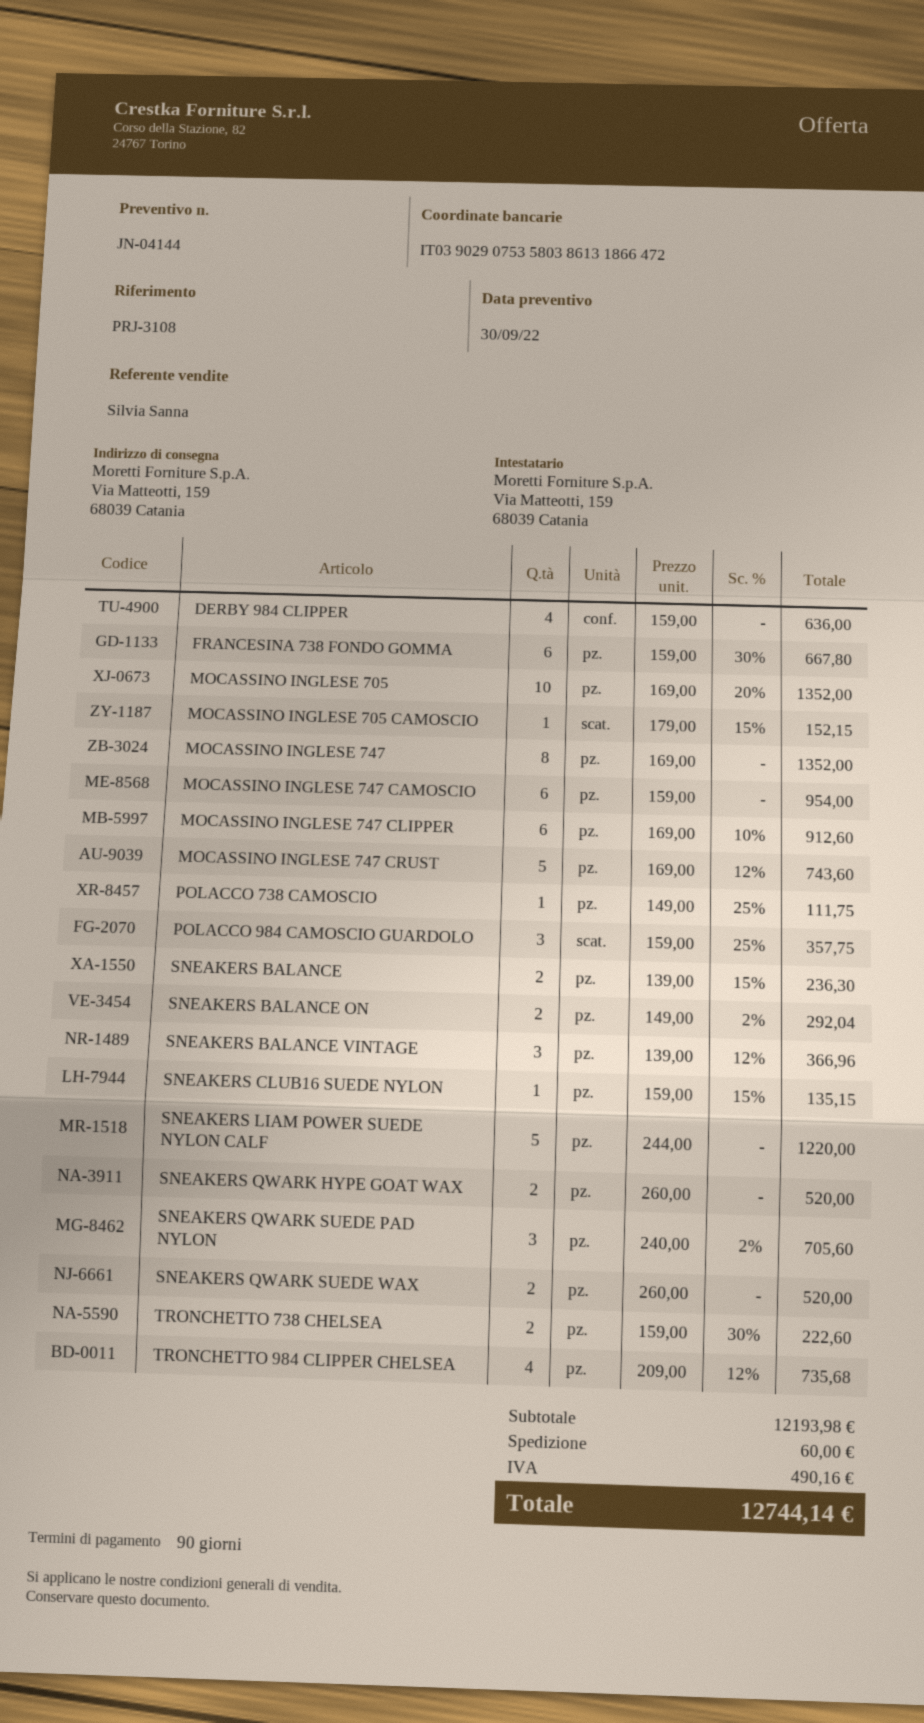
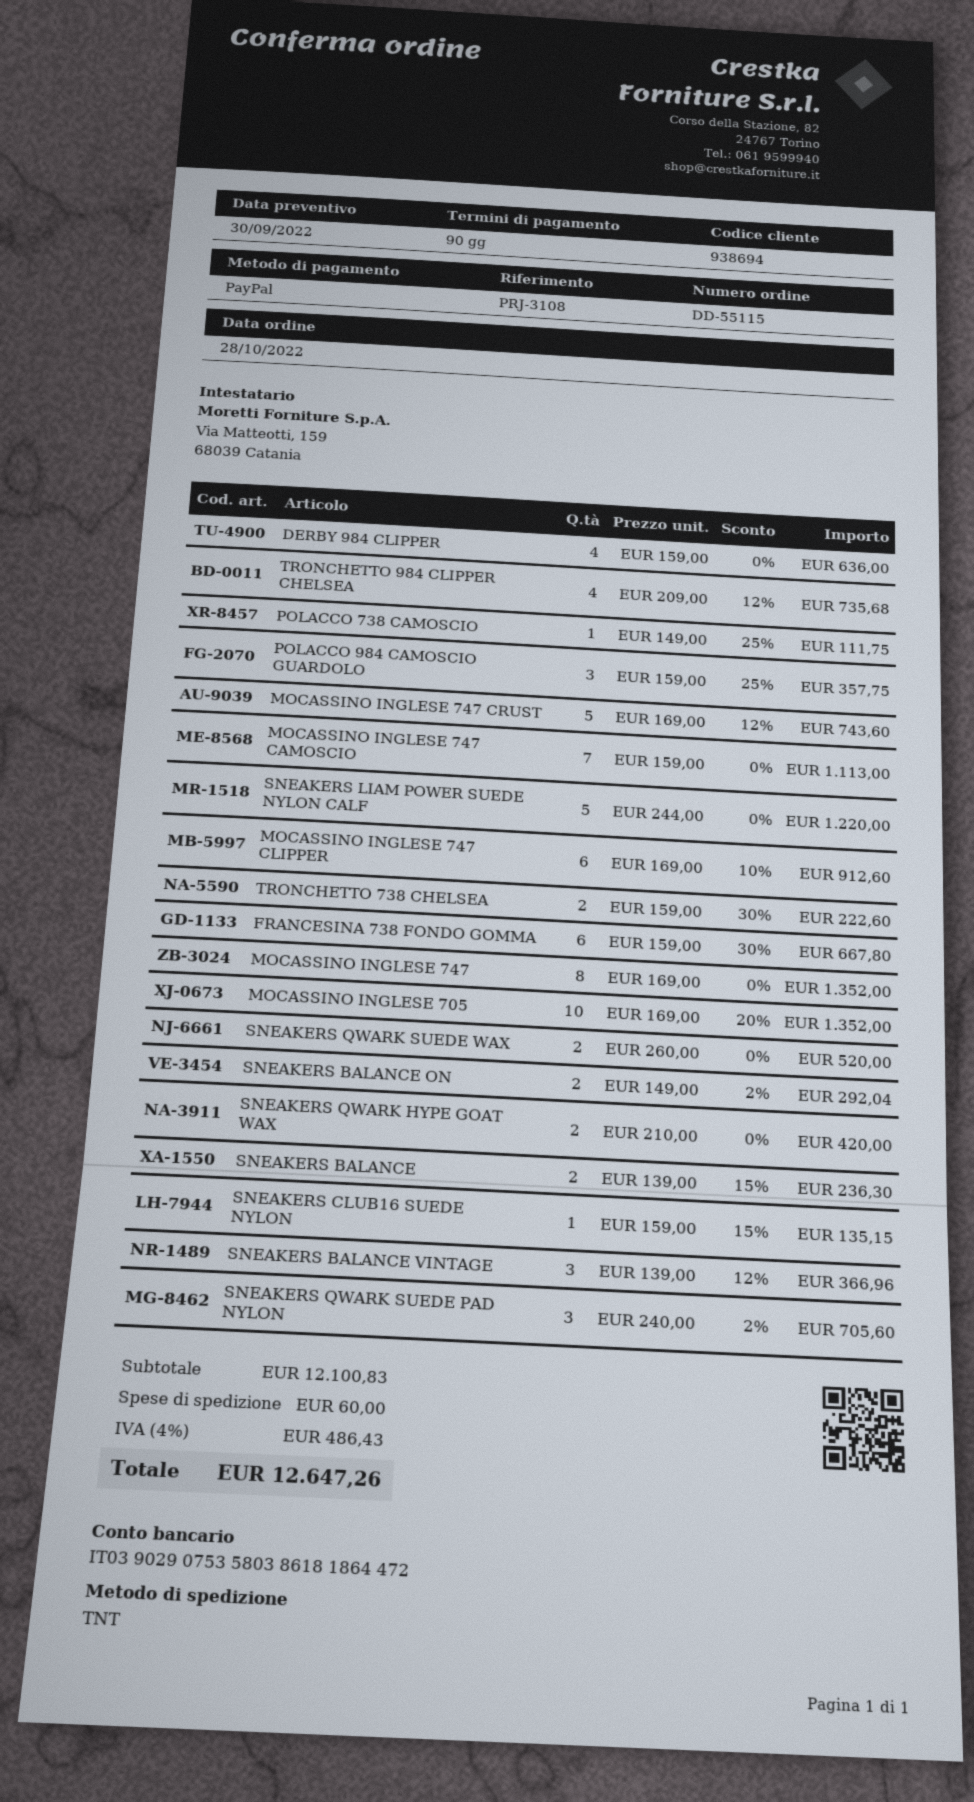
bank account: IT0390290753580386131866472 -> IT0390290753580386181864472
MOCASSINO INGLESE 705 CAMOSCIO: 1 x 179.00 - 15% = 152.15 -> none
MOCASSINO INGLESE 747 CAMOSCIO: 6 x 159.00 = 954.00 -> 7 x 159.00 = 1113.00
SNEAKERS QWARK HYPE GOAT WAX: 2 x 260.00 = 520.00 -> 2 x 210.00 = 420.00
subtotal: 12193.98 -> 12100.83
tax: 490.16 -> 486.43
total: 12744.14 -> 12647.26

